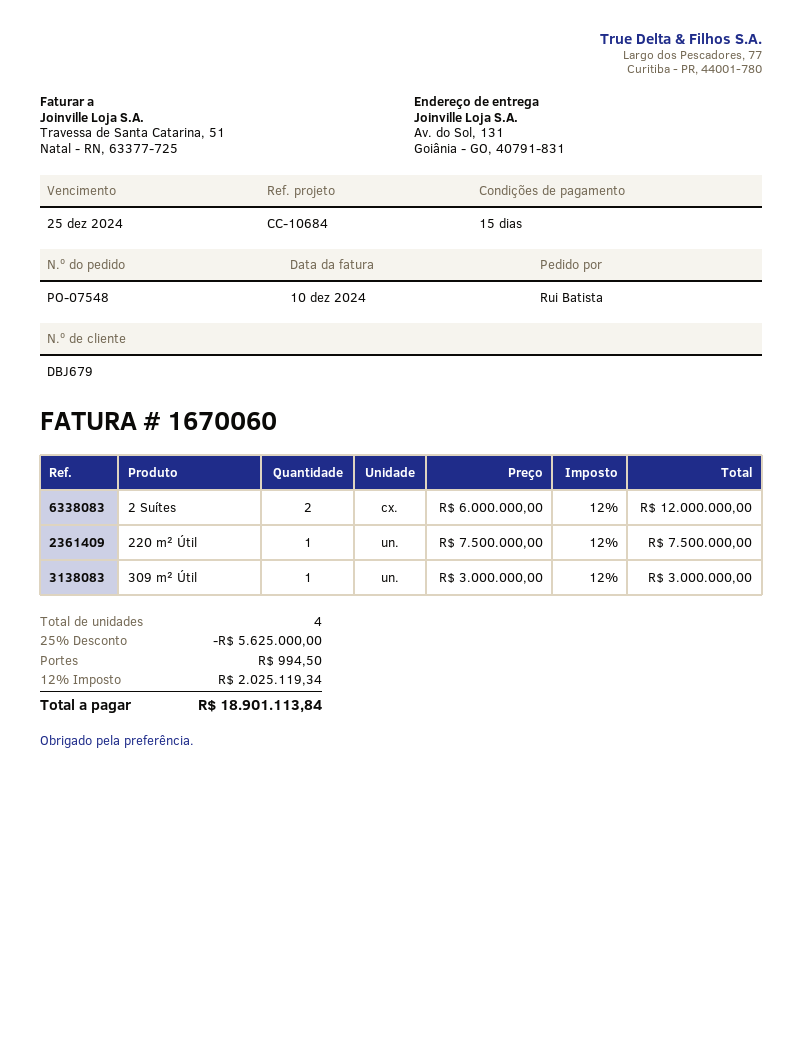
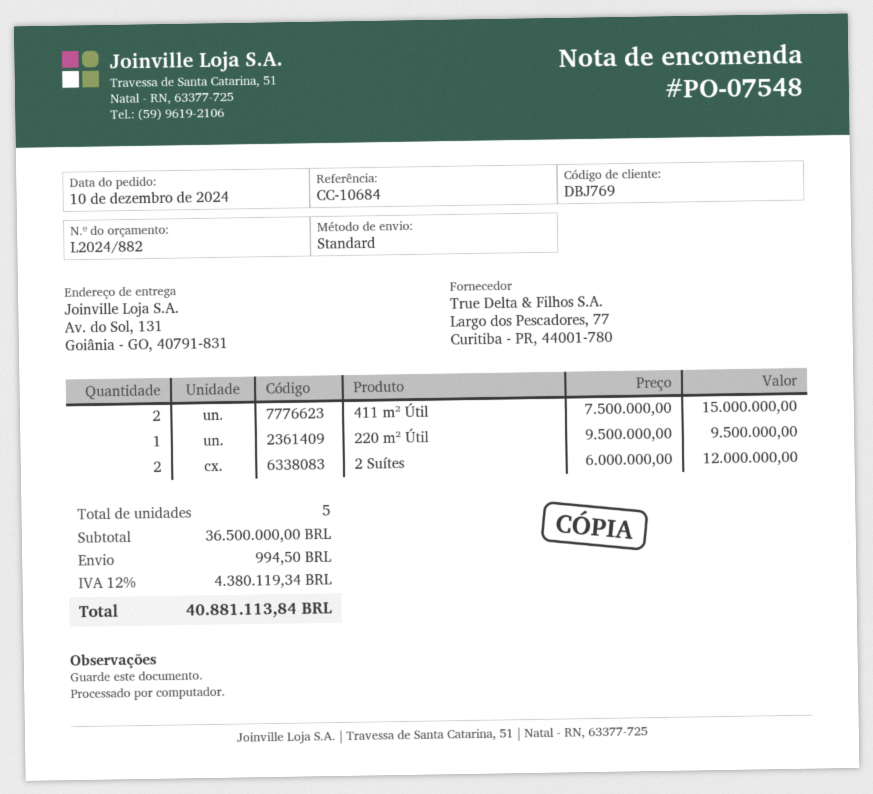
customer number: DBJ679 -> DBJ769
220 m² Útil: 1 x 7500000.00 = 7500000.00 -> 1 x 9500000.00 = 9500000.00
309 m² Útil: 1 x 3000000.00 = 3000000.00 -> none
411 m² Útil: none -> 2 x 7500000.00 = 15000000.00
total quantity: 4 -> 5
discount: 25% = 5625000.00 -> none
tax: 12% = 2025119.34 -> 12% = 4380119.34
total: 18901113.84 -> 40881113.84

